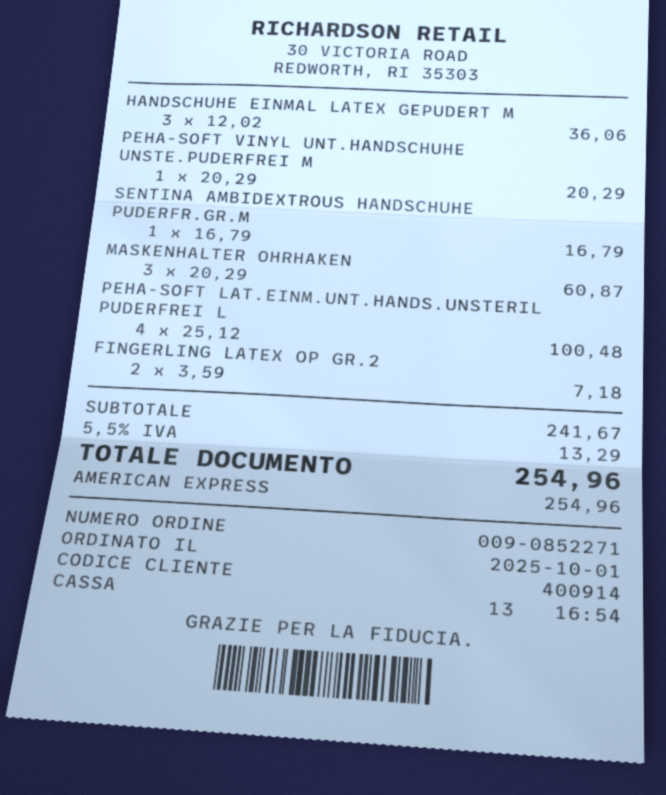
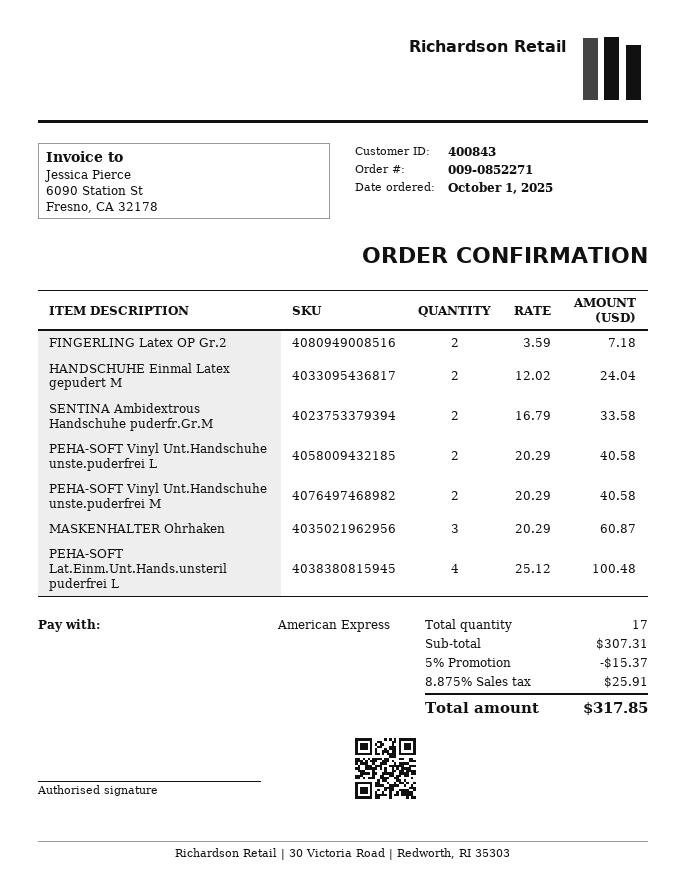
customer number: 400914 -> 400843
HANDSCHUHE EINMAL LATEX GEPUDERT M: 3 x 12.02 = 36.06 -> 2 x 12.02 = 24.04
PEHA-SOFT VINYL UNT.HANDSCHUHE UNSTE.PUDERFREI M: 1 x 20.29 = 20.29 -> 2 x 20.29 = 40.58
SENTINA AMBIDEXTROUS HANDSCHUHE PUDERFR.GR.M: 1 x 16.79 = 16.79 -> 2 x 16.79 = 33.58
PEHA-SOFT Vinyl Unt.Handschuhe unste.puderfrei L: none -> 2 x 20.29 = 40.58
subtotal: 241.67 -> 307.31
discount: none -> 5% = 15.37
tax: 5.5% = 13.29 -> 8.875% = 25.91
total: 254.96 -> 317.85

